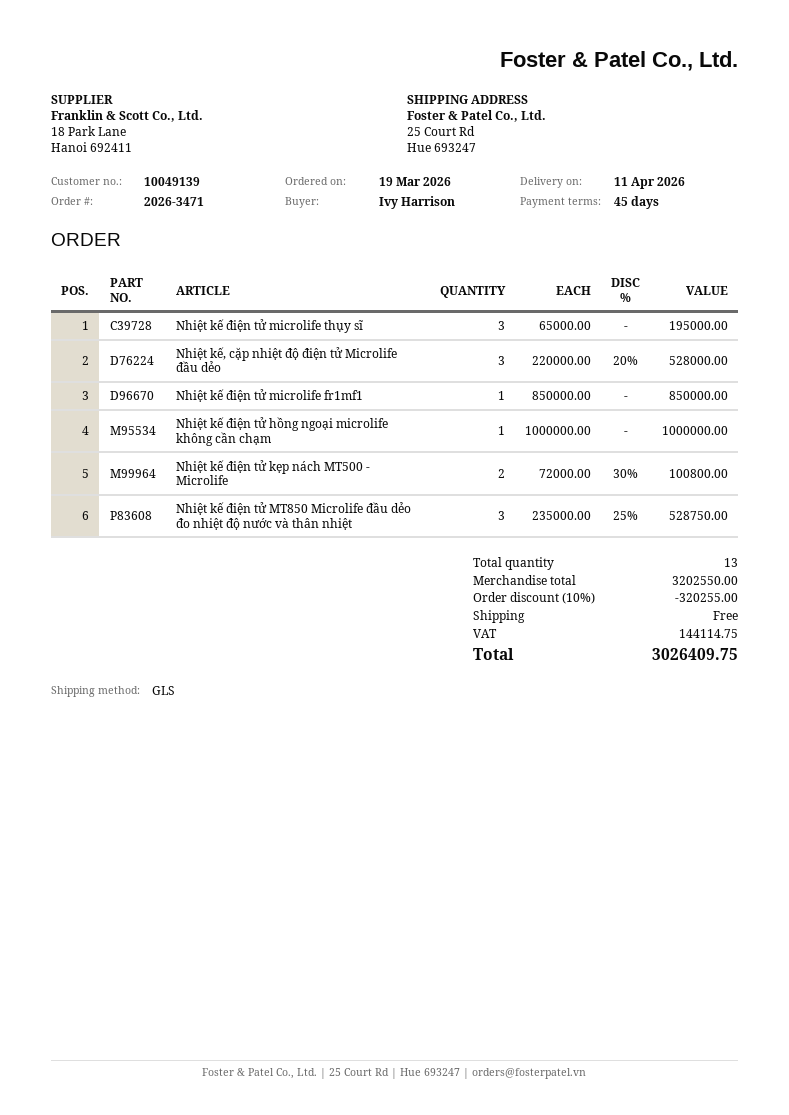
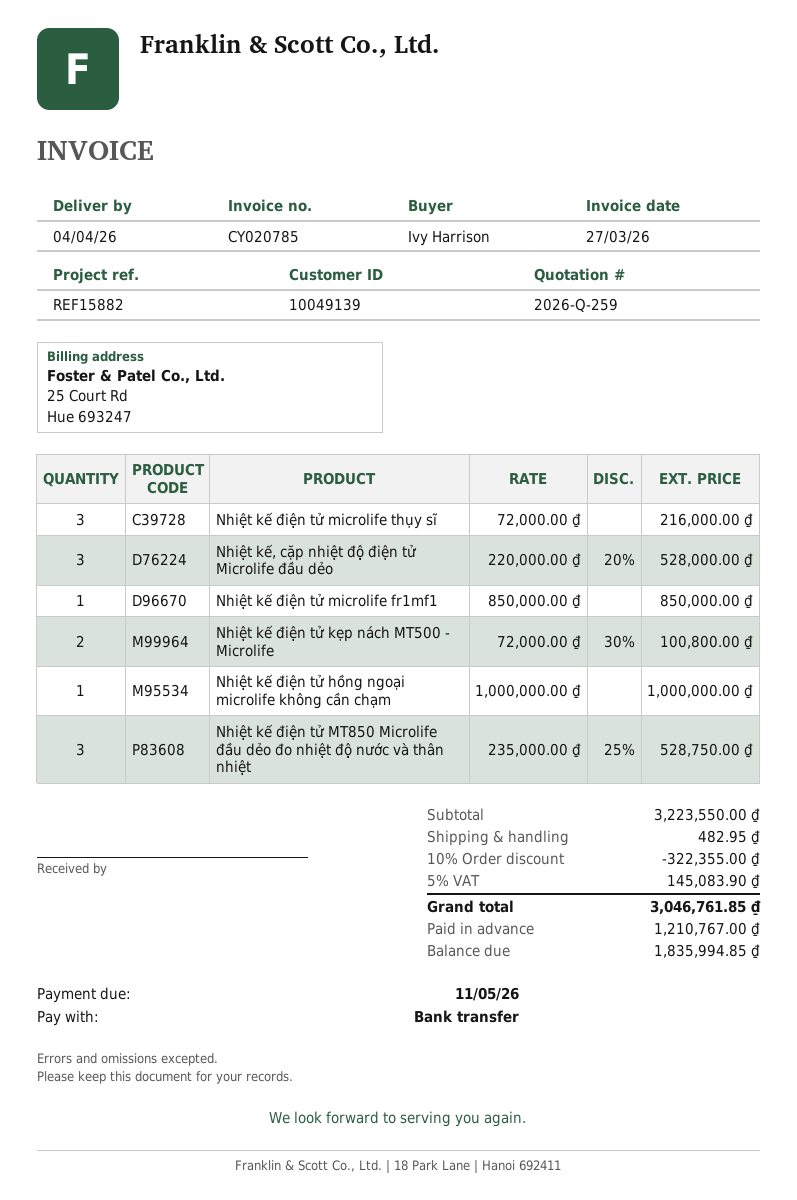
delivery date: 2026-04-11 -> 2026-04-04
Nhiệt kế điện tử microlife thụy sĩ: 3 x 65000.00 = 195000.00 -> 3 x 72000.00 = 216000.00
subtotal: 3202550.00 -> 3223550.00
discount: 10% = 320255.00 -> 10% = 322355.00
shipping: 0.00 -> 482.95
tax: 144114.75 -> 145083.90
total: 3026409.75 -> 3046761.85

